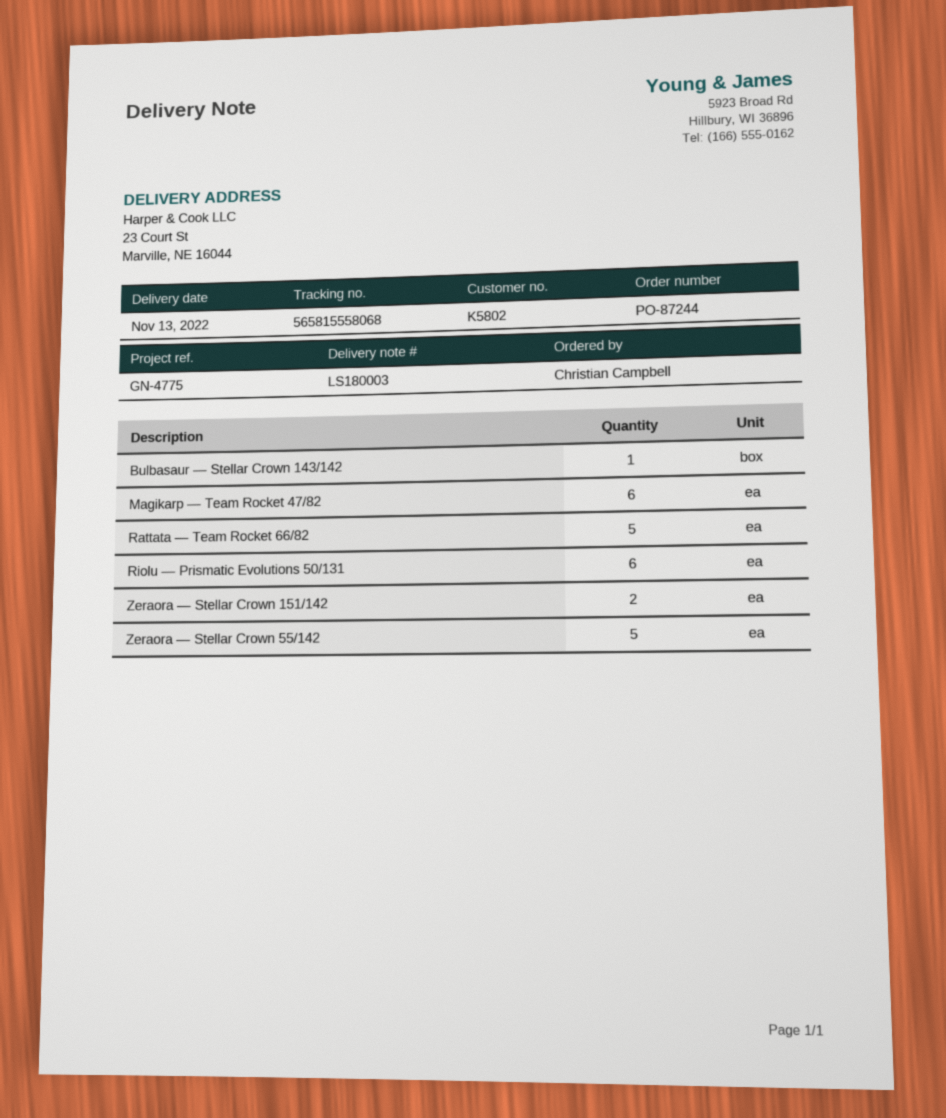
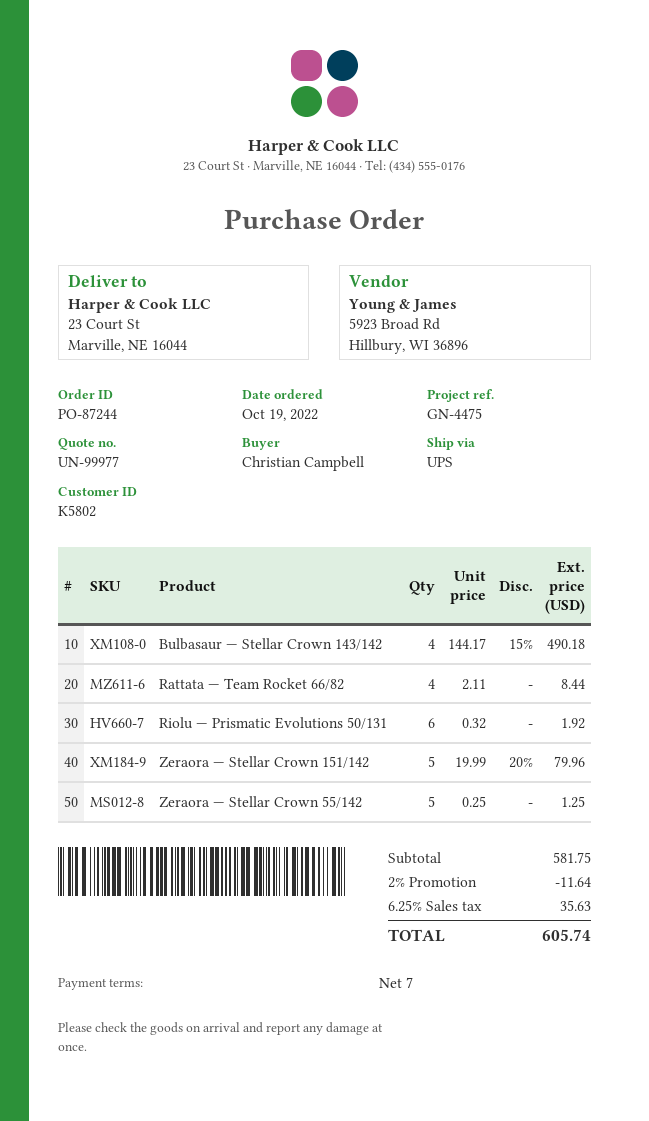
reference: GN-4775 -> GN-4475
Bulbasaur — Stellar Crown 143/142: 1 -> 4
Magikarp — Team Rocket 47/82: 6 -> none
Rattata — Team Rocket 66/82: 5 -> 4
Zeraora — Stellar Crown 151/142: 2 -> 5

